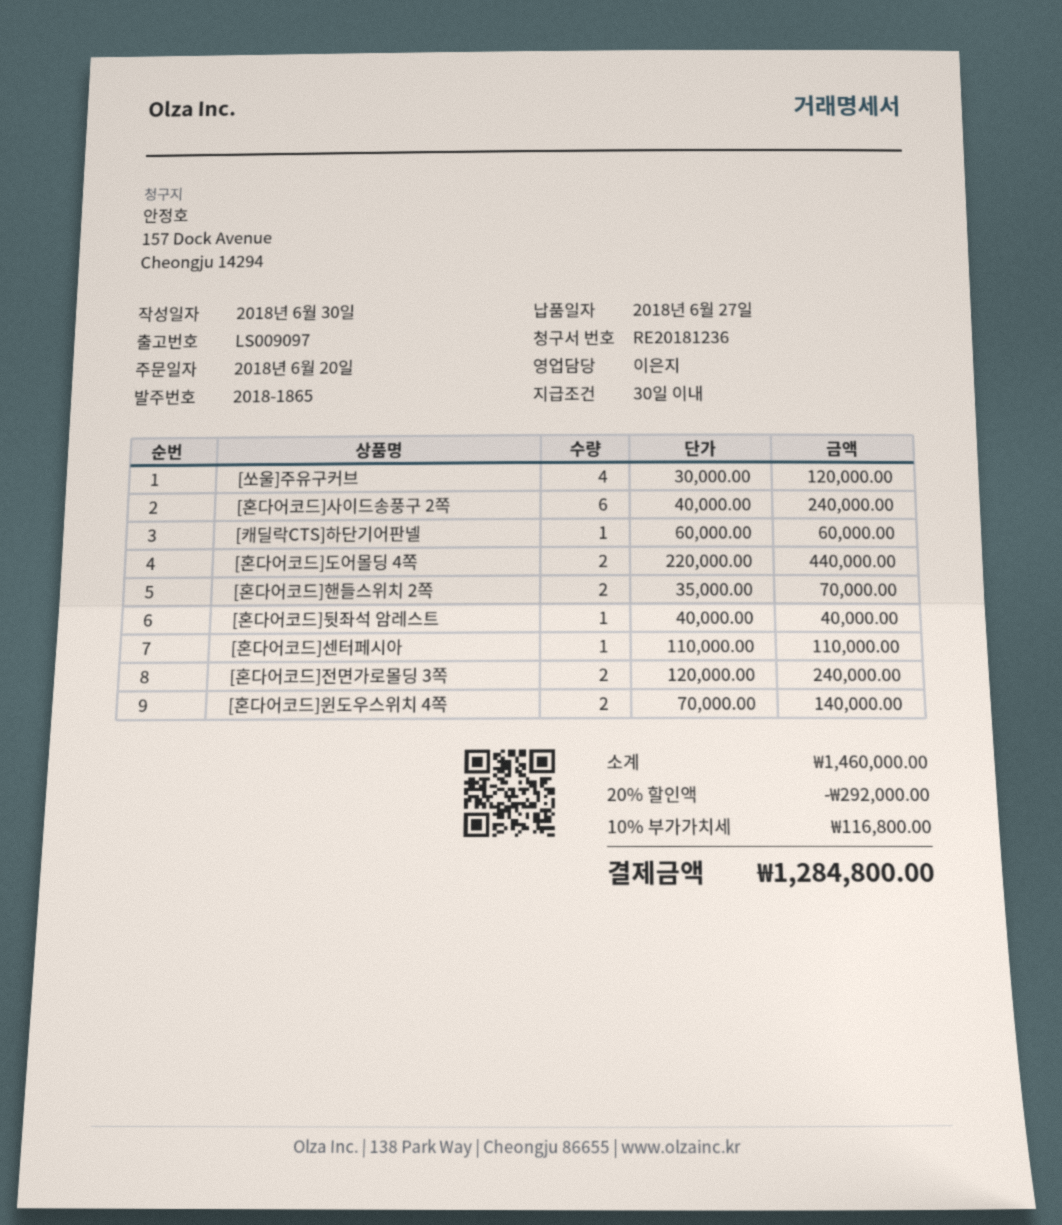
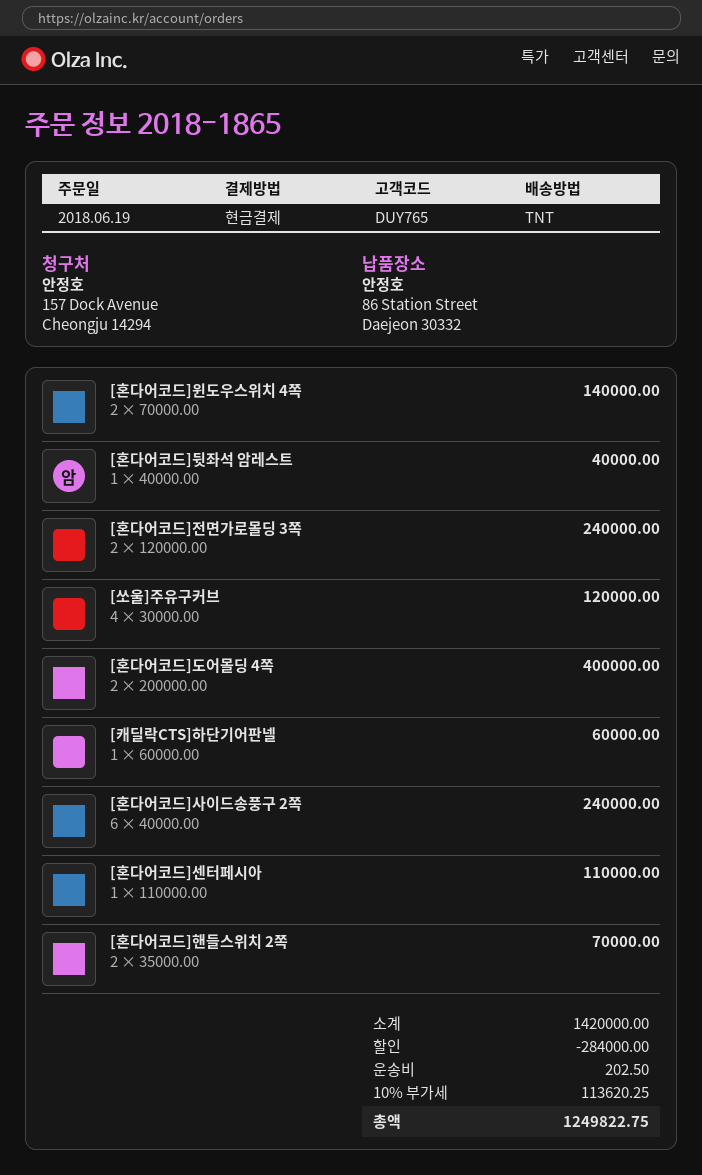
order date: 2018-06-20 -> 2018-06-19
[혼다어코드]도어몰딩 4쪽: 2 x 220000.00 = 440000.00 -> 2 x 200000.00 = 400000.00
subtotal: 1460000.00 -> 1420000.00
discount: 292000.00 -> 284000.00
shipping: none -> 202.50
tax: 10% = 116800.00 -> 10% = 113620.25
total: 1284800.00 -> 1249822.75

